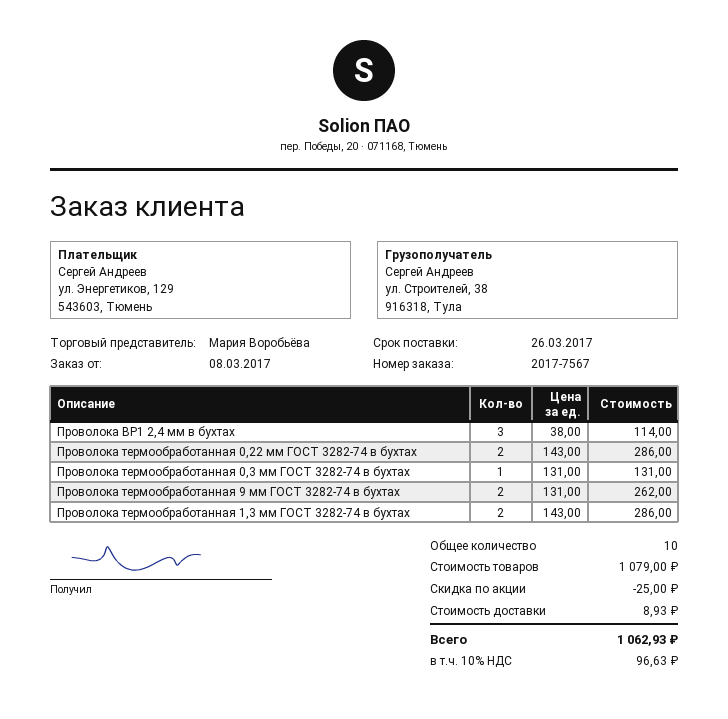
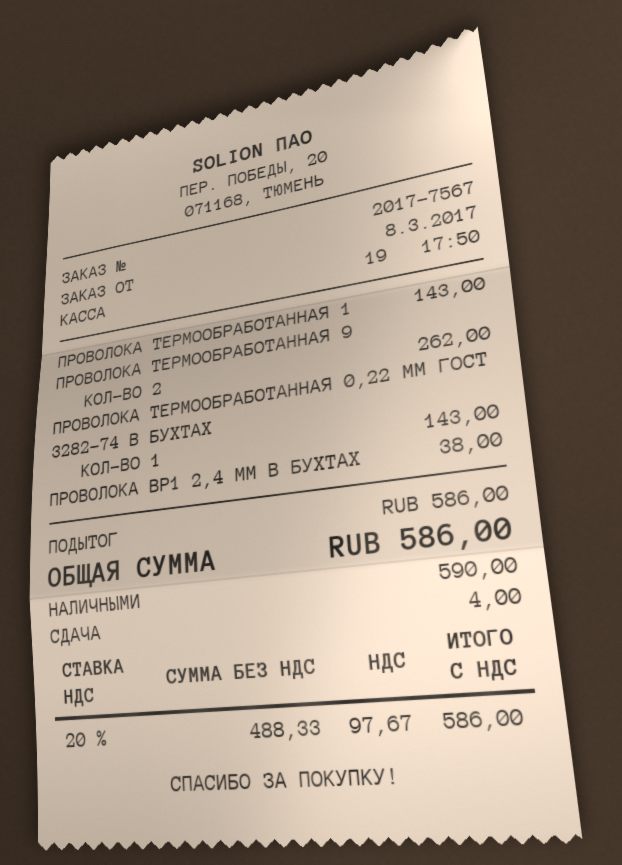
Проволока ВР1 2,4 мм в бухтах: 3 for 114.00 -> 1 for 38.00
Проволока термообработанная 0,22 мм ГОСТ 3282-74 в бухтах: 2 for 286.00 -> 1 for 143.00
Проволока термообработанная 0,3 мм ГОСТ 3282-74 в бухтах: 1 for 131.00 -> none
Проволока термообработанная 1,3 мм ГОСТ 3282-74 в бухтах: 2 for 286.00 -> 1 for 143.00
subtotal: 1079.00 -> 586.00
discount: 25.00 -> none
shipping: 8.93 -> none
tax: 10% = 96.63 -> 20% = 97.67
total: 1062.93 -> 586.00

